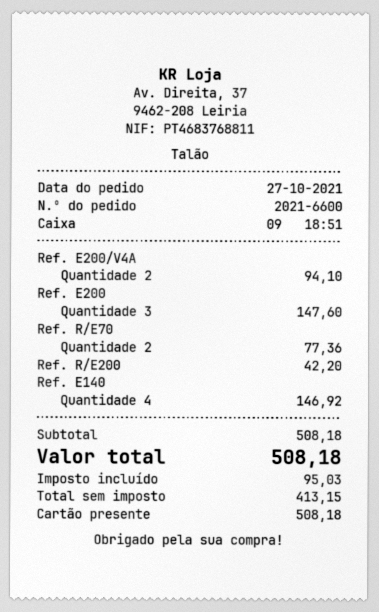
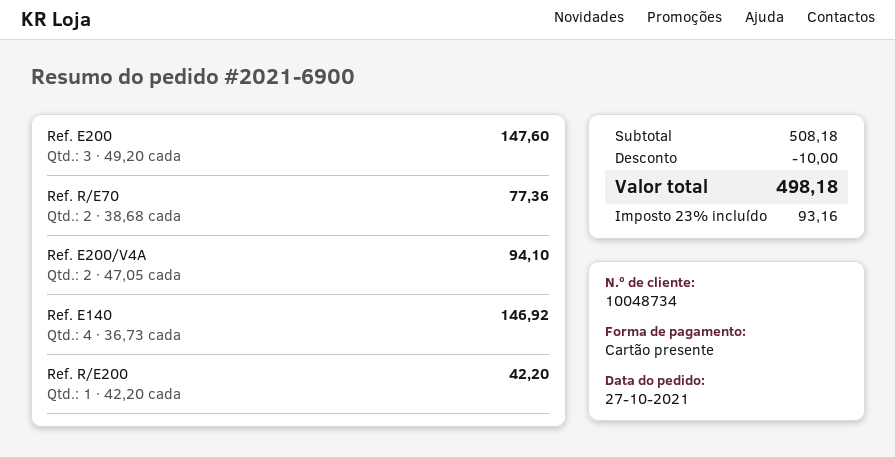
order number: 2021-6600 -> 2021-6900
discount: none -> 10.00
tax: 95.03 -> 93.16
total: 508.18 -> 498.18

